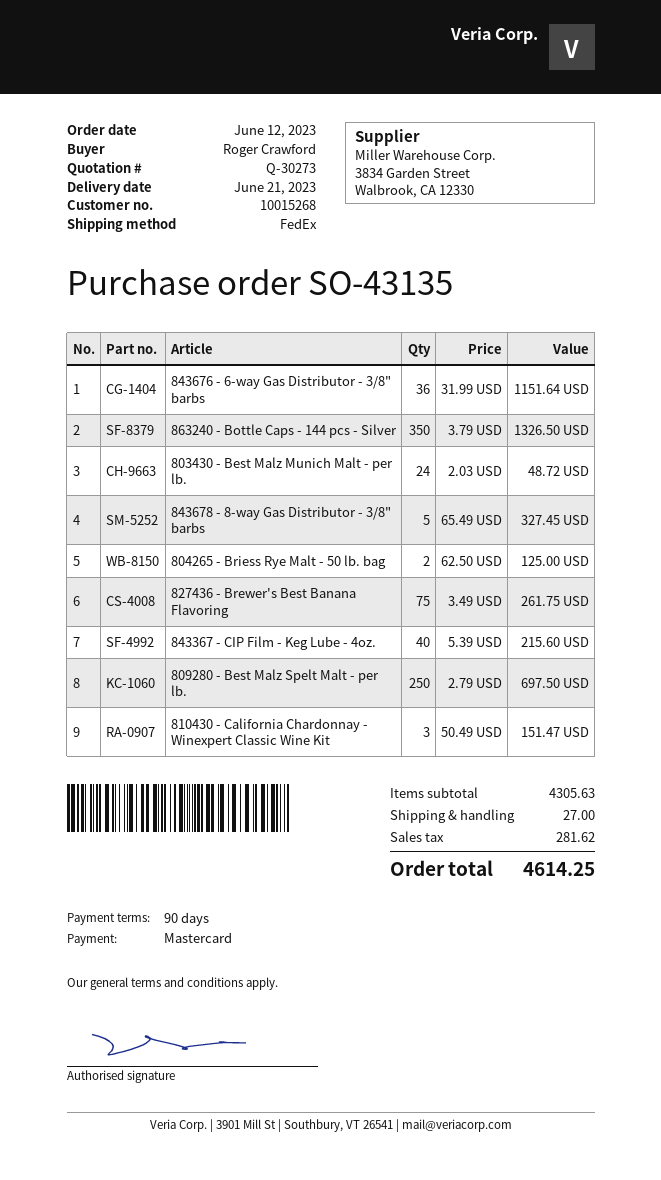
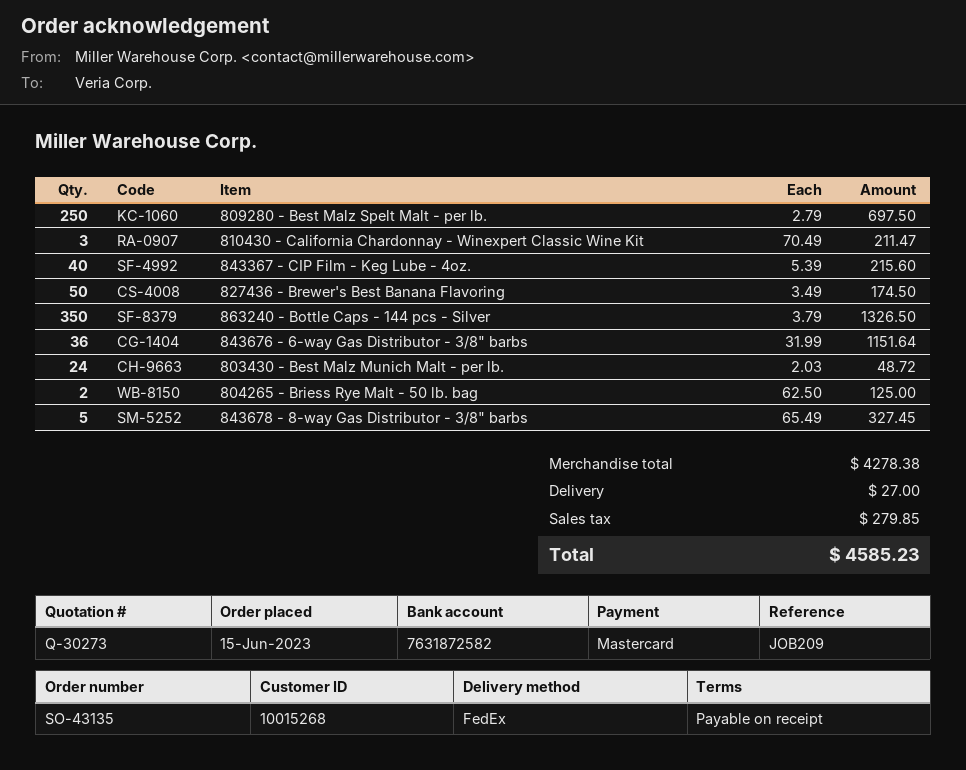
order date: 2023-06-12 -> 2023-06-15
payment terms: 90 days -> on receipt
827436 - Brewer's Best Banana Flavoring: 75 x 3.49 = 261.75 -> 50 x 3.49 = 174.50
810430 - California Chardonnay - Winexpert Classic Wine Kit: 3 x 50.49 = 151.47 -> 3 x 70.49 = 211.47
subtotal: 4305.63 -> 4278.38
tax: 281.62 -> 279.85
total: 4614.25 -> 4585.23

